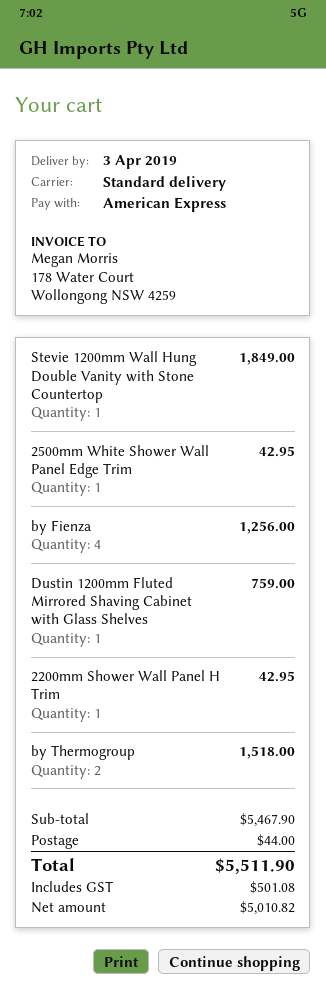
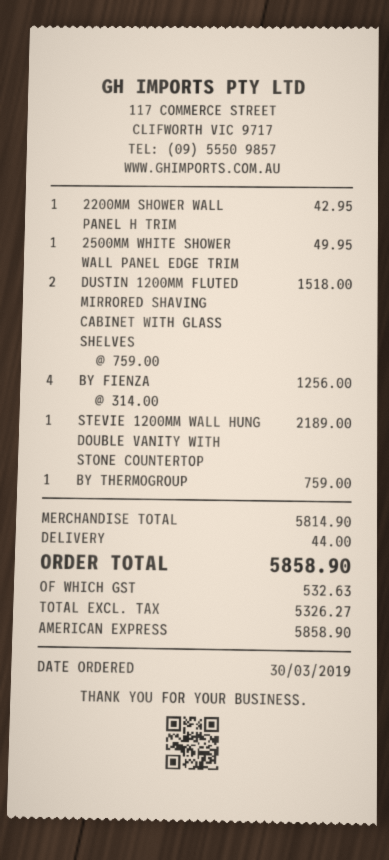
Stevie 1200mm Wall Hung Double Vanity with Stone Countertop: 1 for 1849.00 -> 1 for 2189.00
2500mm White Shower Wall Panel Edge Trim: 1 for 42.95 -> 1 for 49.95
Dustin 1200mm Fluted Mirrored Shaving Cabinet with Glass Shelves: 1 for 759.00 -> 2 for 1518.00
by Thermogroup: 2 for 1518.00 -> 1 for 759.00
subtotal: 5467.90 -> 5814.90
net: 5010.82 -> 5326.27
tax: 501.08 -> 532.63
total: 5511.90 -> 5858.90

